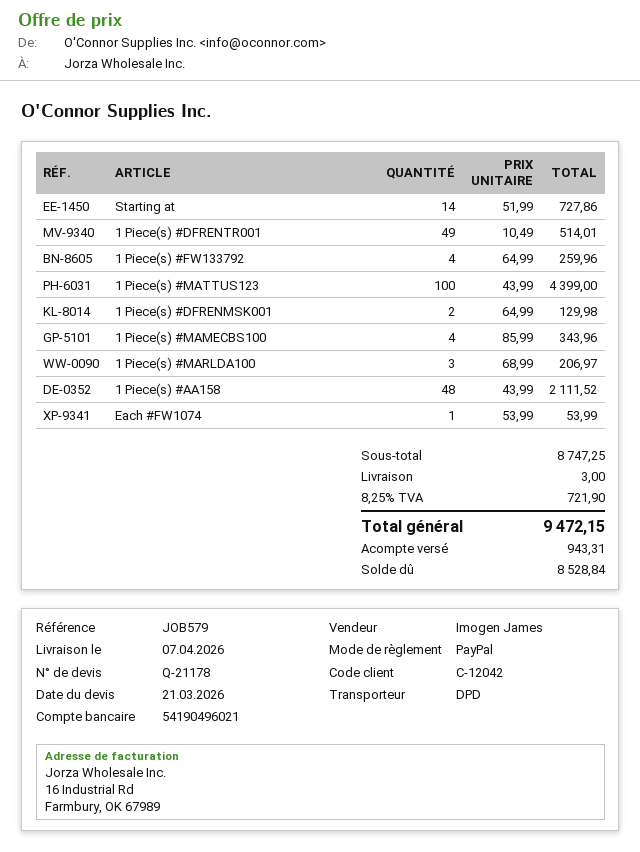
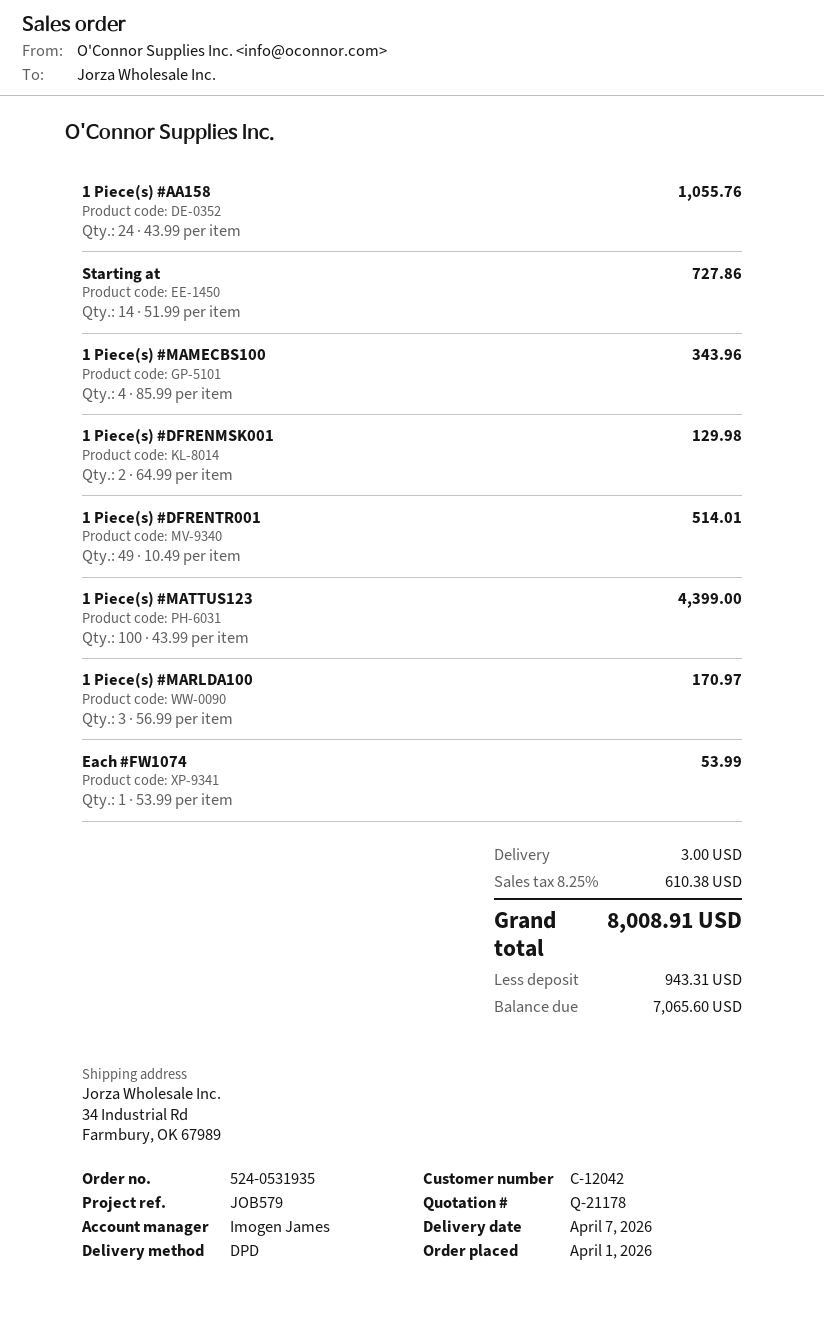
1 Piece(s) #FW133792: 4 x 64.99 = 259.96 -> none
1 Piece(s) #MARLDA100: 3 x 68.99 = 206.97 -> 3 x 56.99 = 170.97
1 Piece(s) #AA158: 48 x 43.99 = 2111.52 -> 24 x 43.99 = 1055.76
tax: 8.25% = 721.90 -> 8.25% = 610.38
total: 9472.15 -> 8008.91
balance: 8528.84 -> 7065.60

